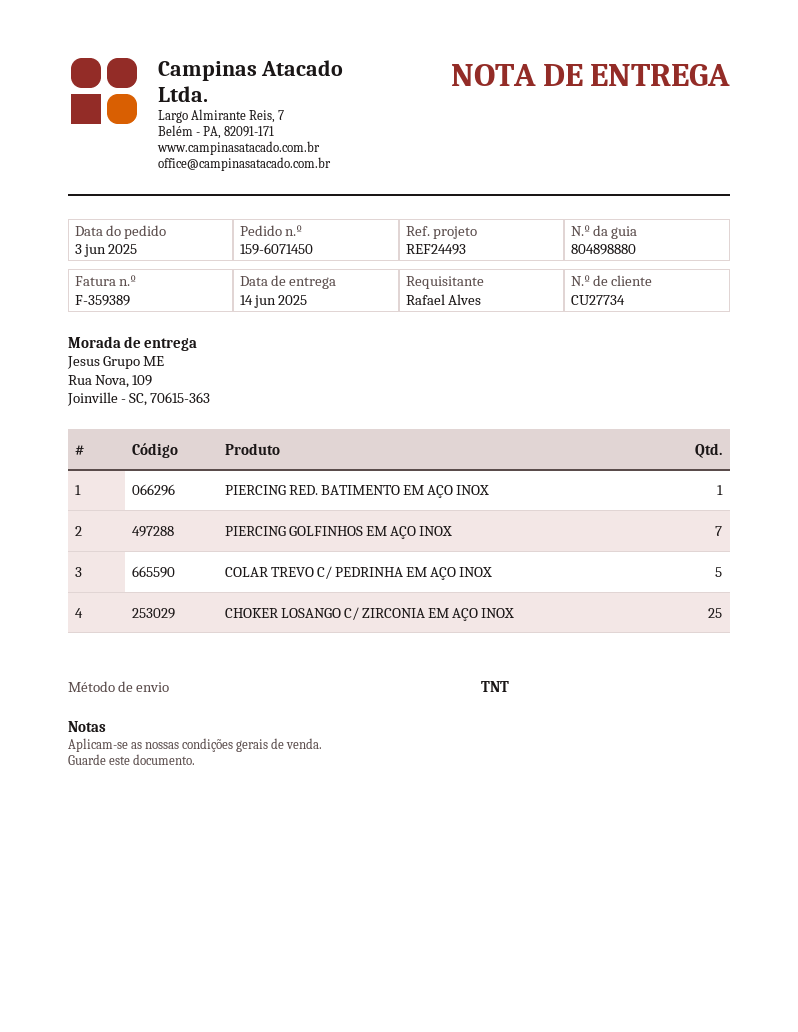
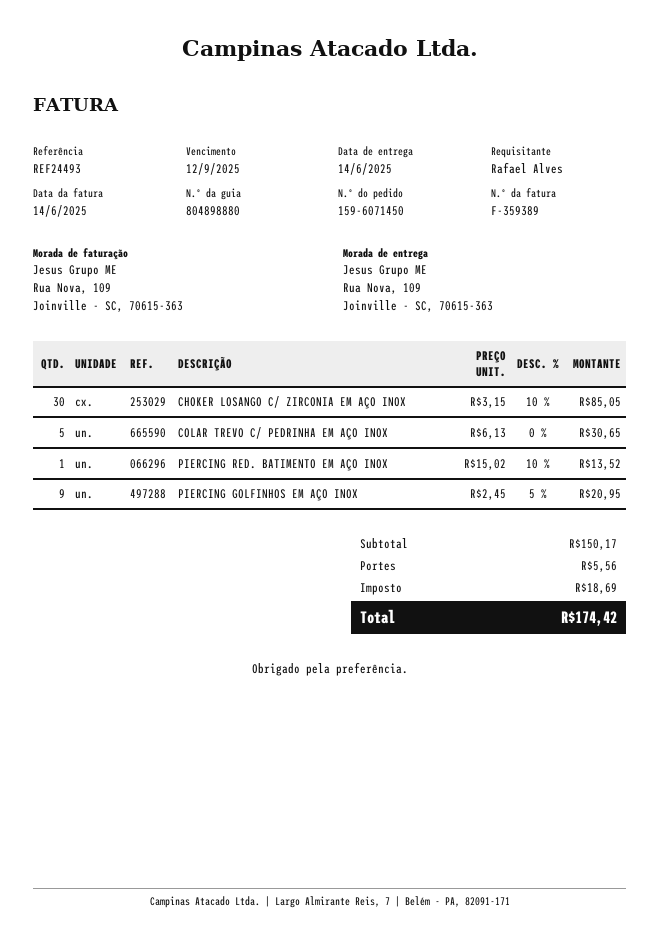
PIERCING GOLFINHOS EM AÇO INOX: 7 -> 9
CHOKER LOSANGO C/ ZIRCONIA EM AÇO INOX: 25 -> 30

